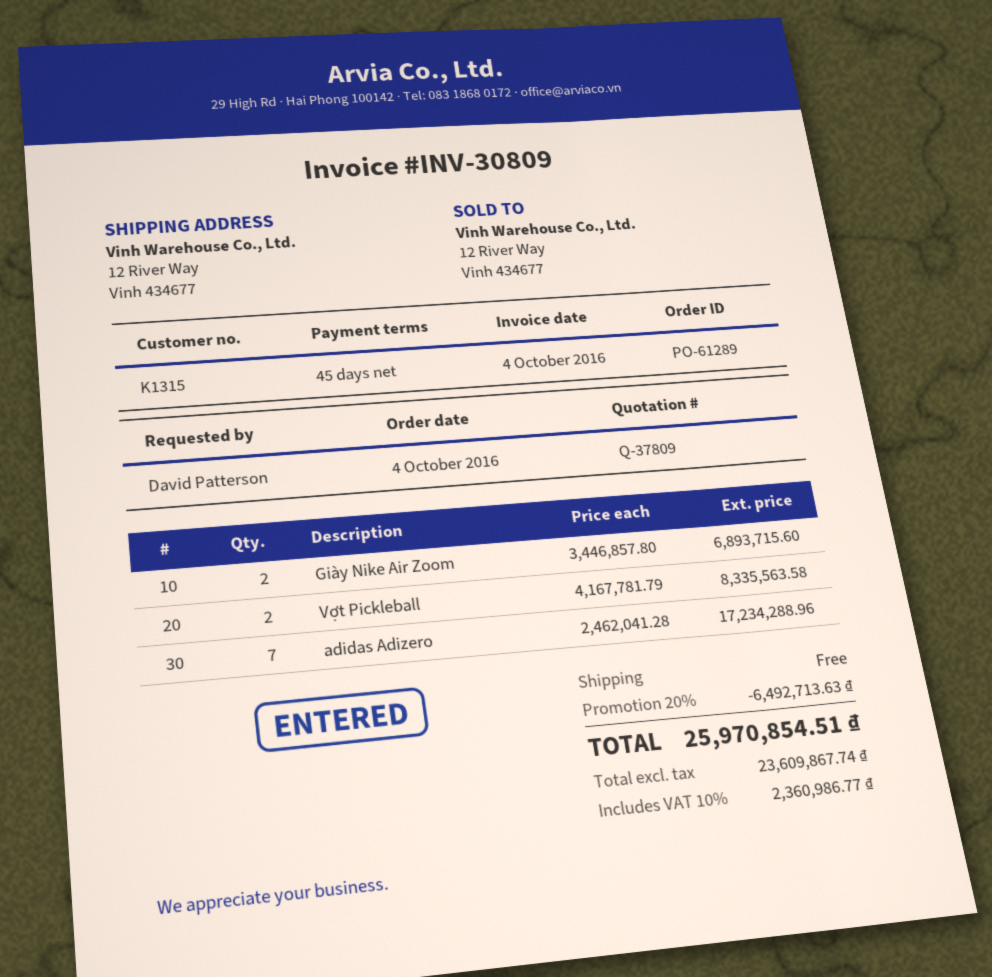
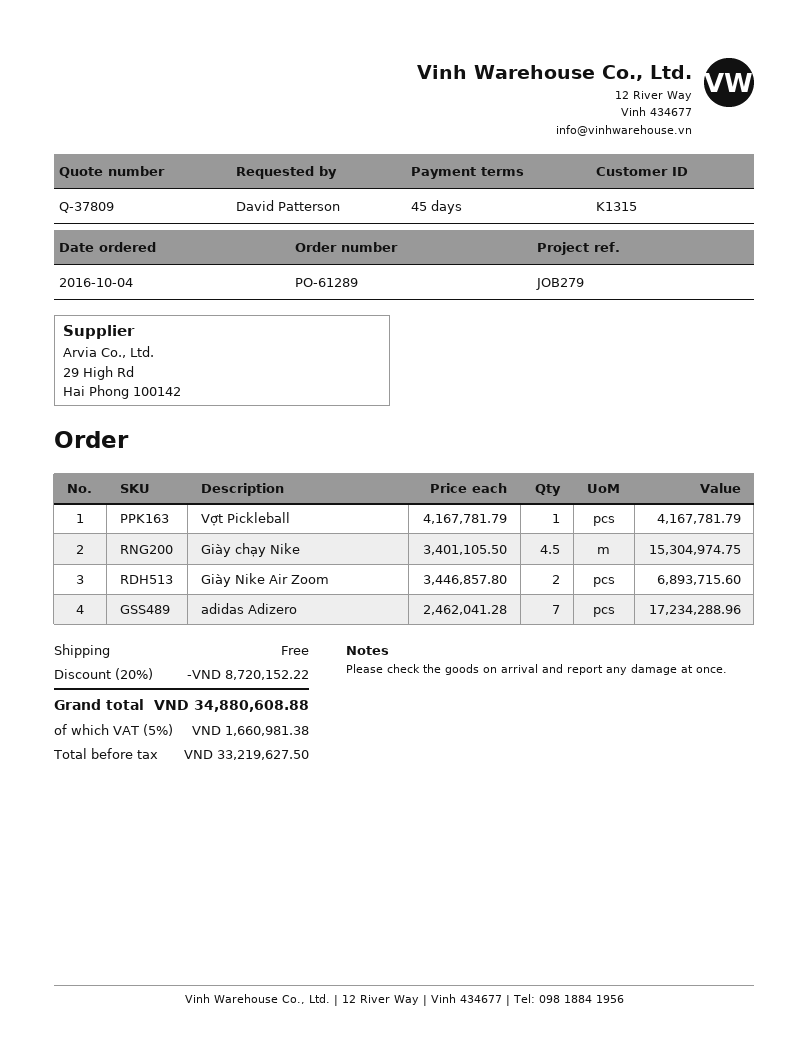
Vợt Pickleball: 2 x 4167781.79 = 8335563.58 -> 1 x 4167781.79 = 4167781.79
Giày chạy Nike: none -> 4.5 x 3401105.50 = 15304974.75
discount: 20% = 6492713.63 -> 20% = 8720152.22
net: 23609867.74 -> 33219627.50
tax: 10% = 2360986.77 -> 5% = 1660981.38
total: 25970854.51 -> 34880608.88

